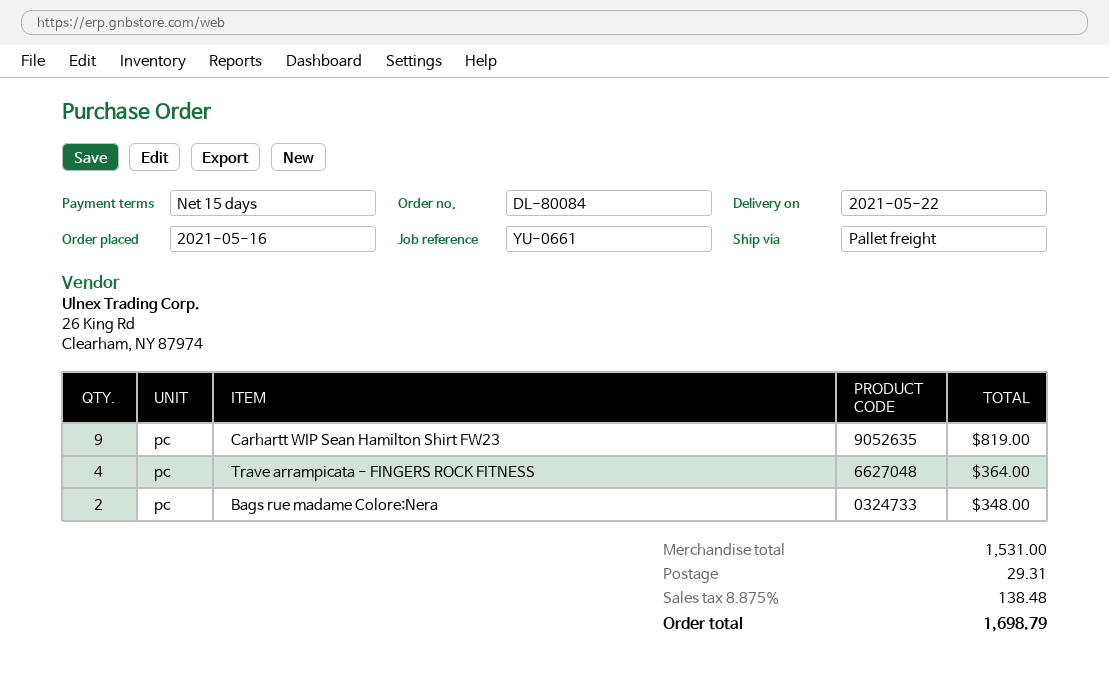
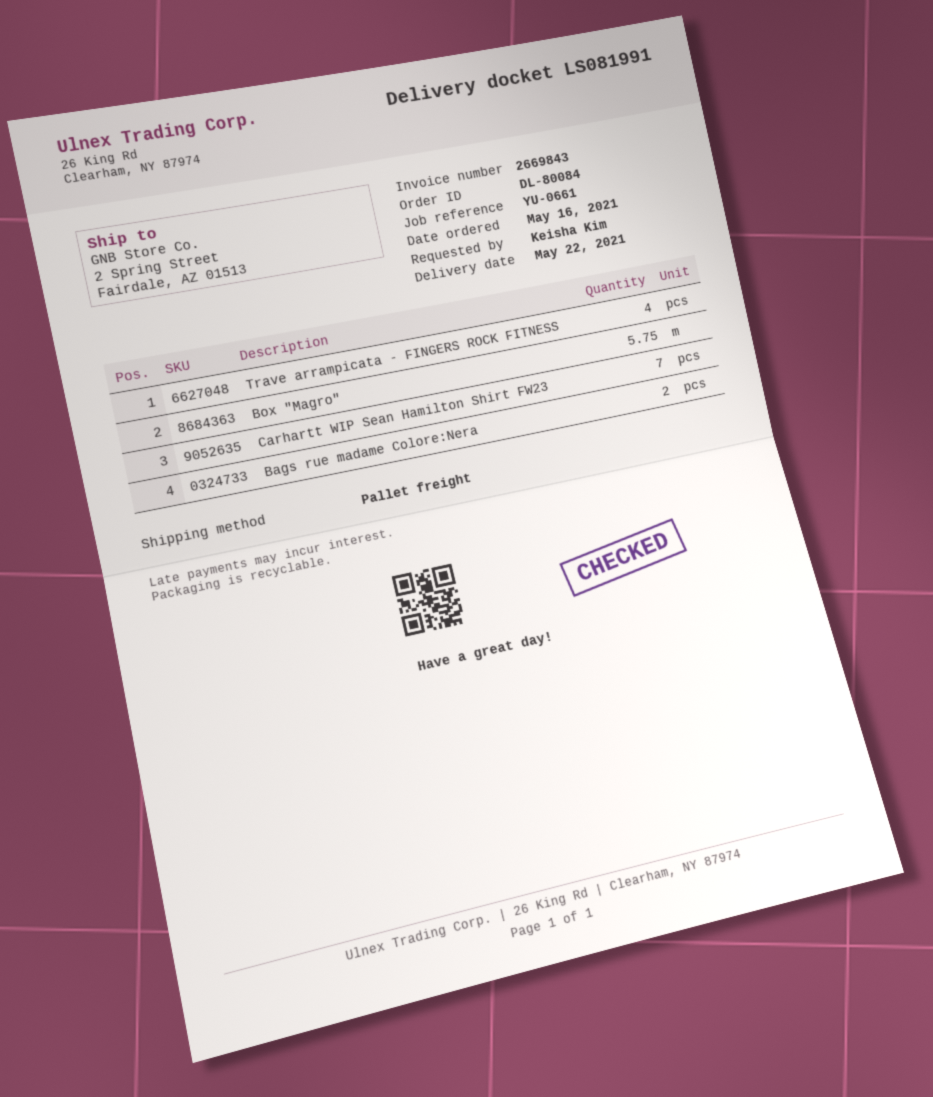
Carhartt WIP Sean Hamilton Shirt FW23: 9 -> 7
Box "Magro": none -> 5.75

